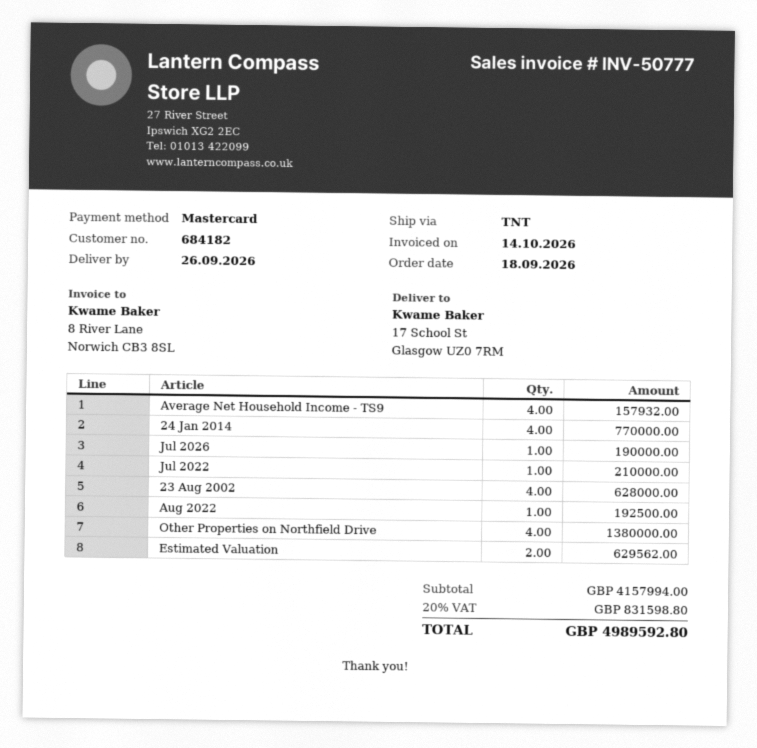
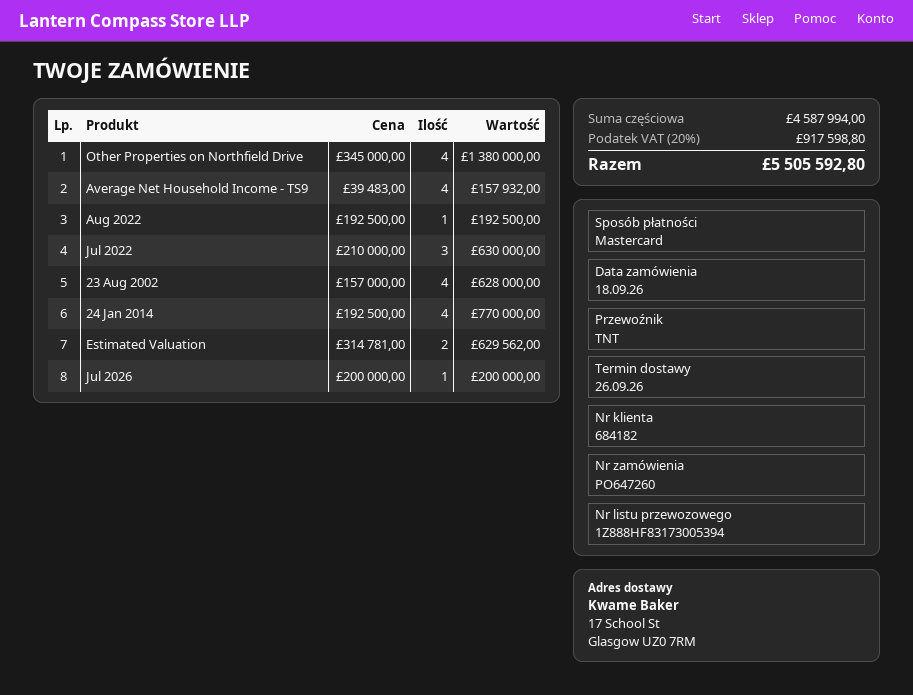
Jul 2026: 1 for 190000.00 -> 1 for 200000.00
Jul 2022: 1 for 210000.00 -> 3 for 630000.00
subtotal: 4157994.00 -> 4587994.00
tax: 20% = 831598.80 -> 20% = 917598.80
total: 4989592.80 -> 5505592.80

